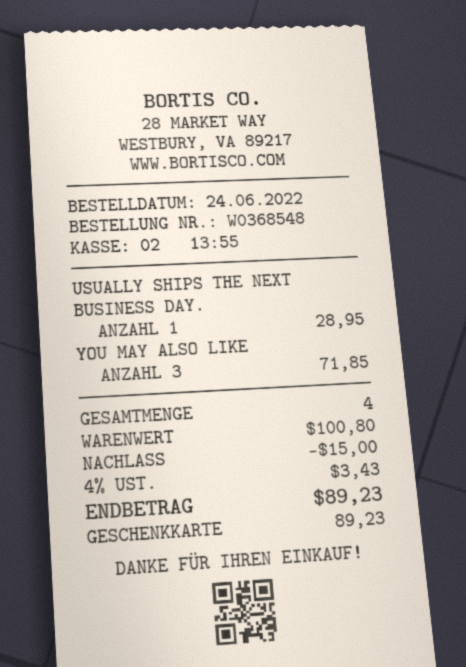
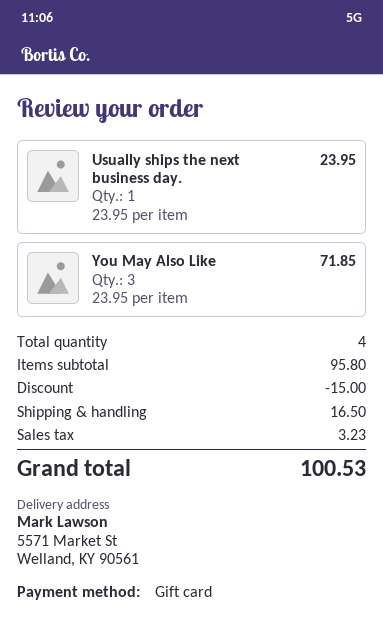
USUALLY SHIPS THE NEXT BUSINESS DAY.: 1 for 28.95 -> 1 for 23.95
subtotal: 100.80 -> 95.80
shipping: none -> 16.50
tax: 3.43 -> 3.23
total: 89.23 -> 100.53

